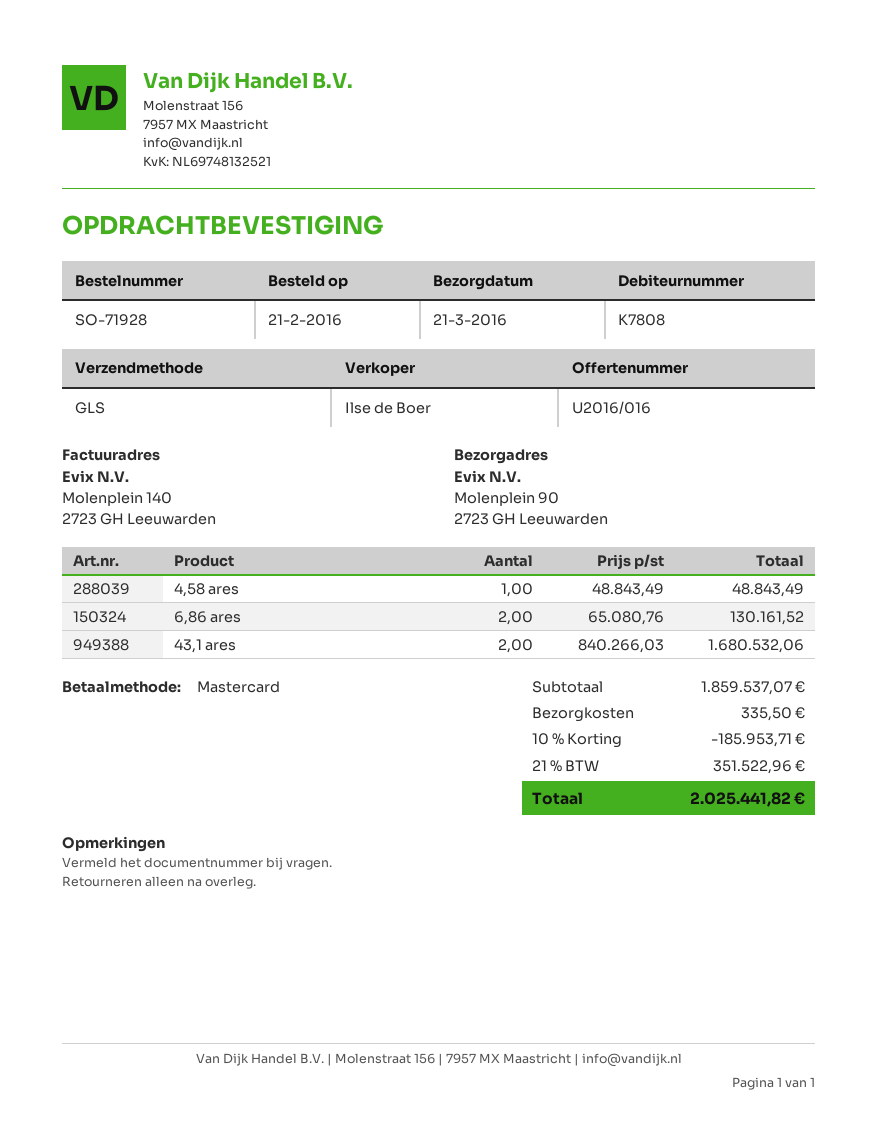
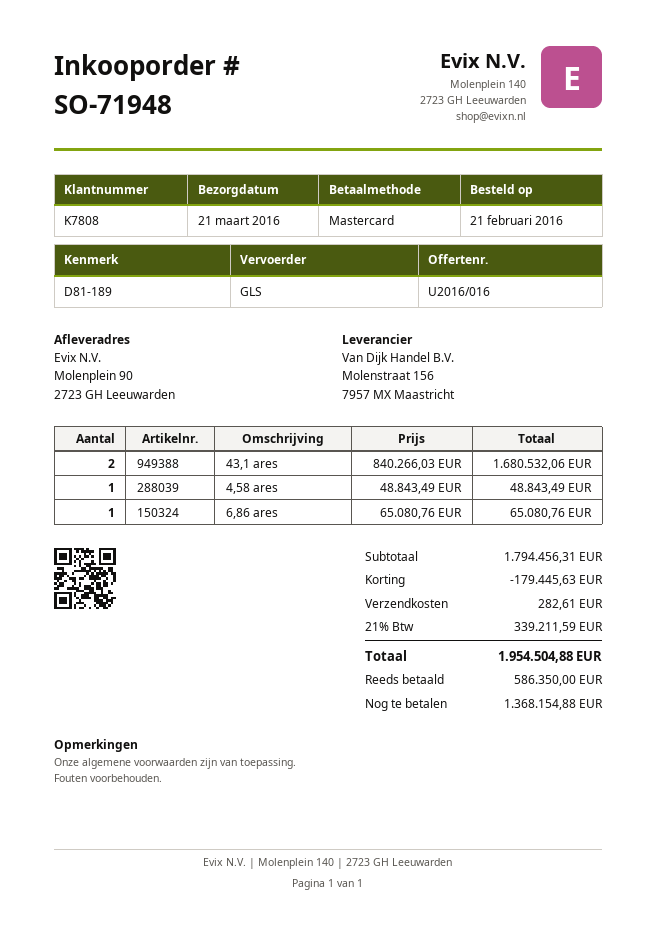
order number: SO-71928 -> SO-71948
6,86 ares: 2 x 65080.76 = 130161.52 -> 1 x 65080.76 = 65080.76
subtotal: 1859537.07 -> 1794456.31
discount: 185953.71 -> 179445.63
shipping: 335.50 -> 282.61
tax: 21% = 351522.96 -> 21% = 339211.59
total: 2025441.82 -> 1954504.88

